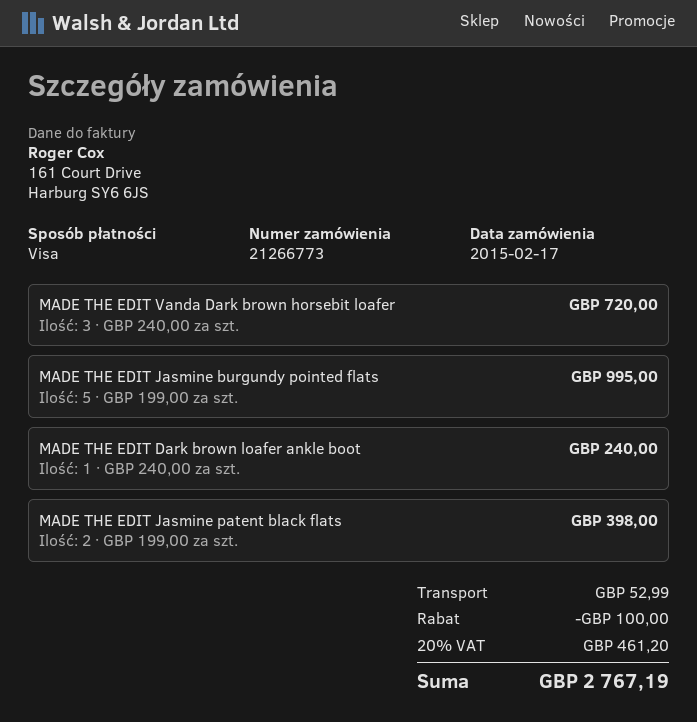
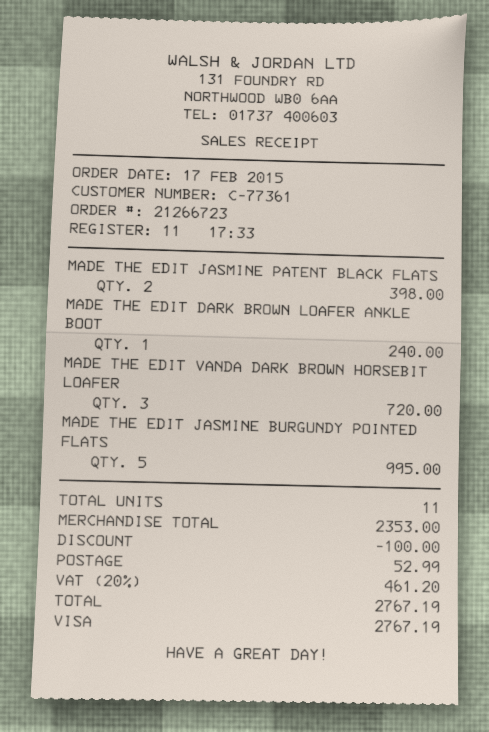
order number: 21266773 -> 21266723

